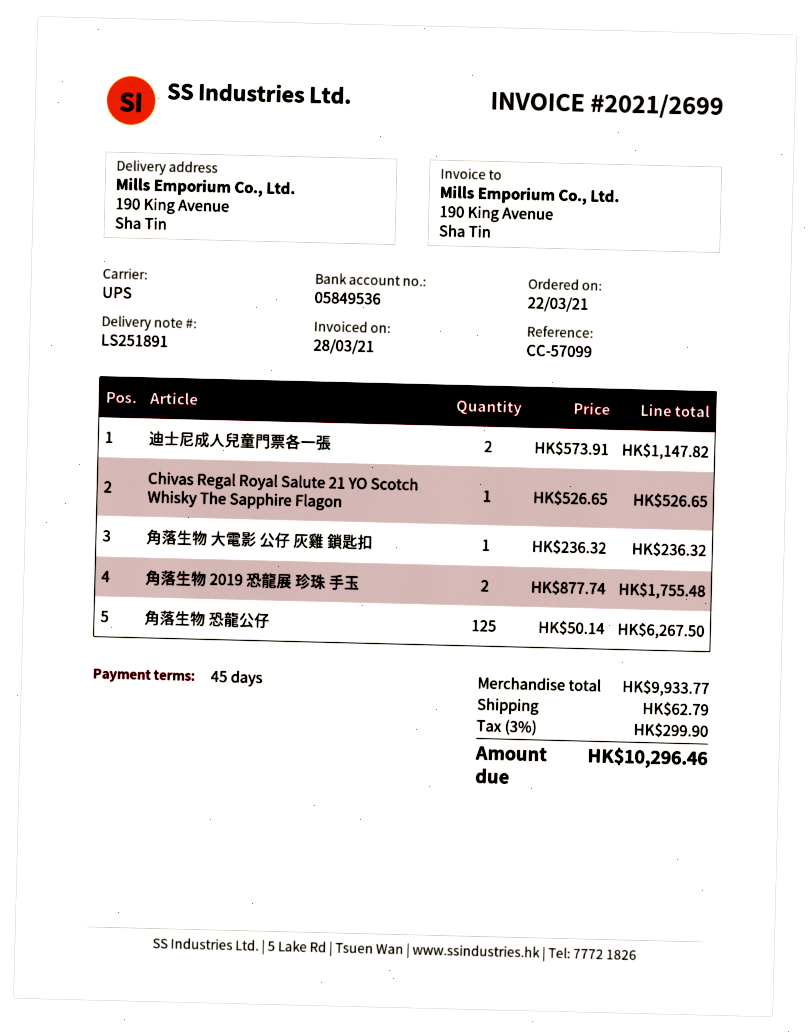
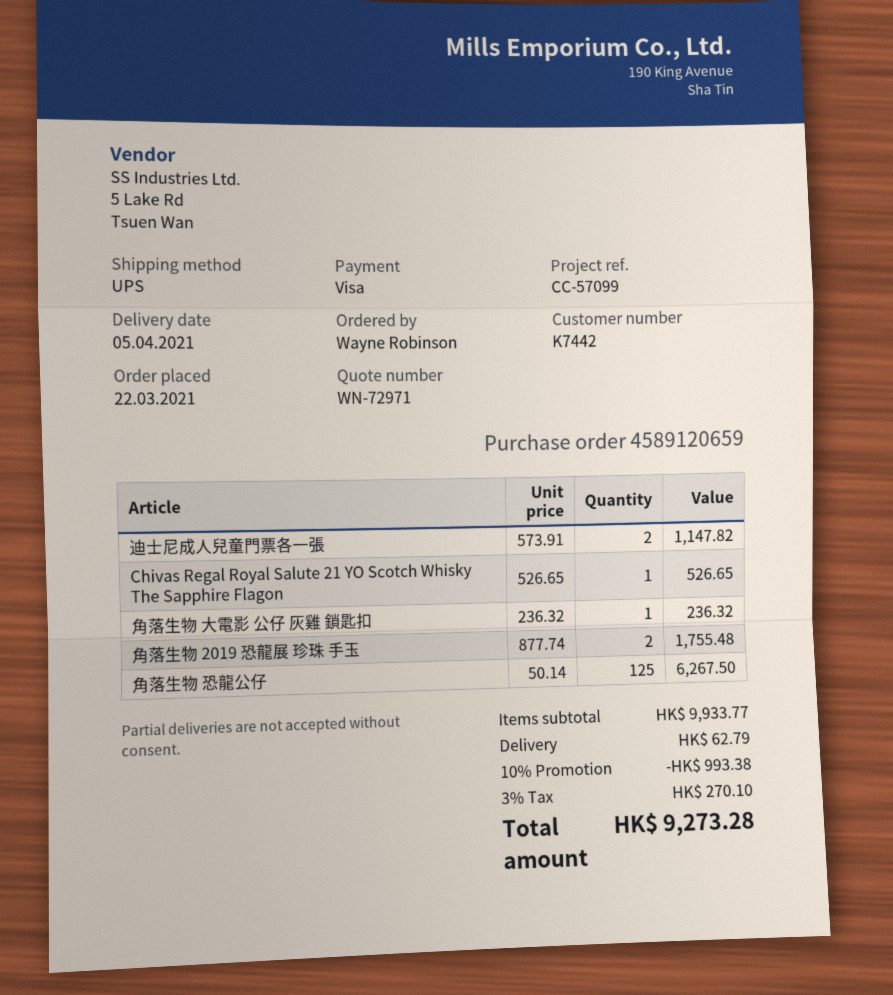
discount: none -> 10% = 993.38
tax: 3% = 299.90 -> 3% = 270.10
total: 10296.46 -> 9273.28

